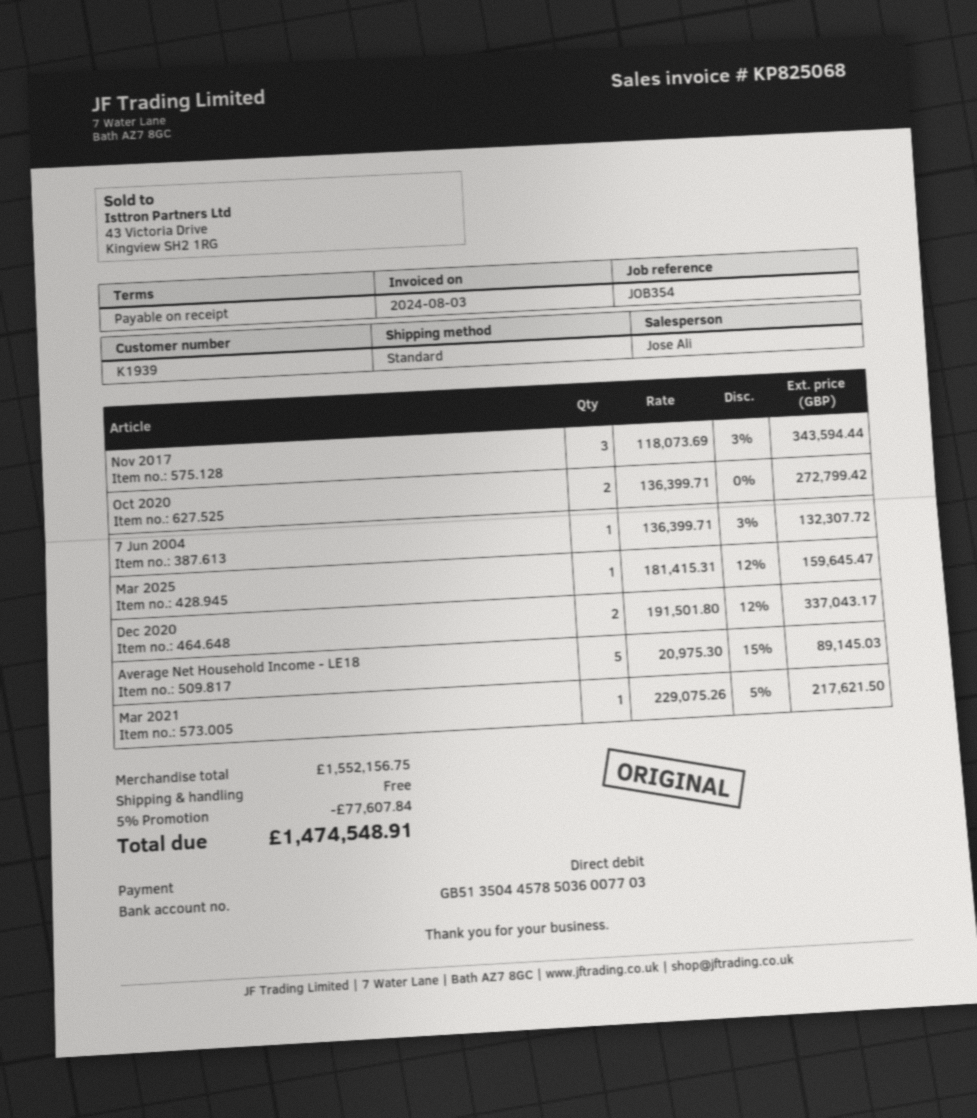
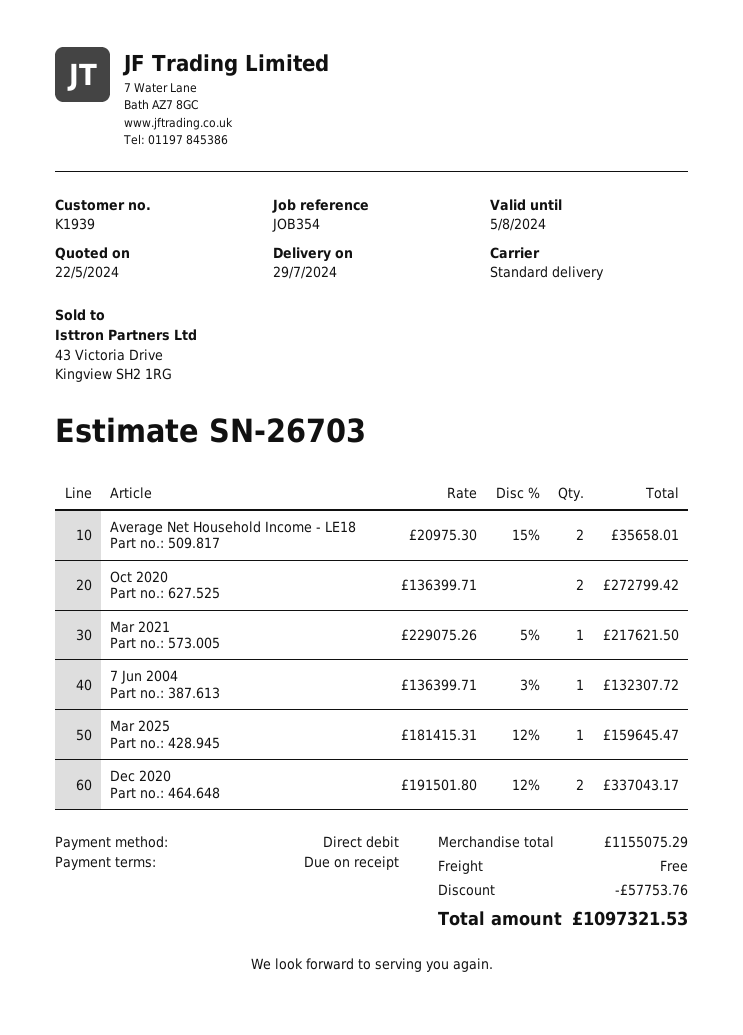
Nov 2017: 3 x 118073.69 - 3% = 343594.44 -> none
Average Net Household Income - LE18: 5 x 20975.30 - 15% = 89145.03 -> 2 x 20975.30 - 15% = 35658.01
subtotal: 1552156.75 -> 1155075.29
discount: 77607.84 -> 57753.76
total: 1474548.91 -> 1097321.53

